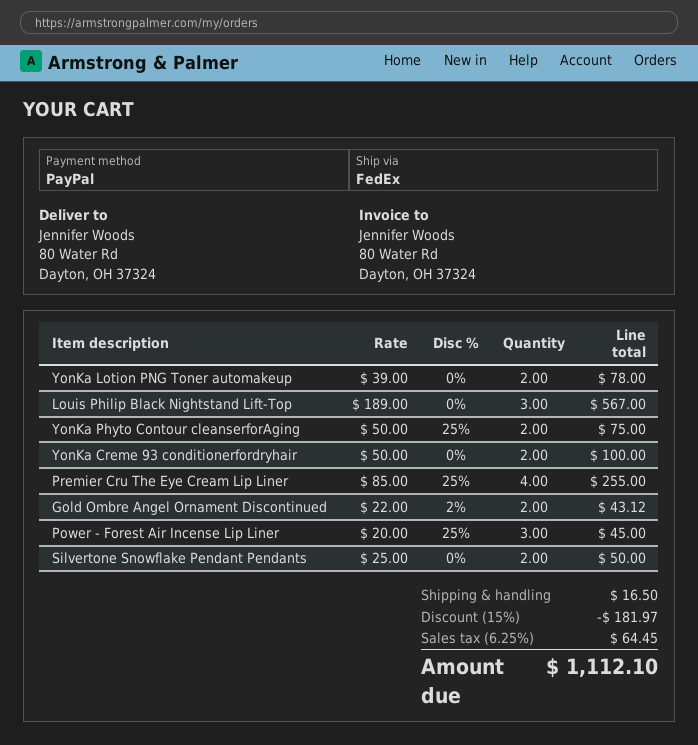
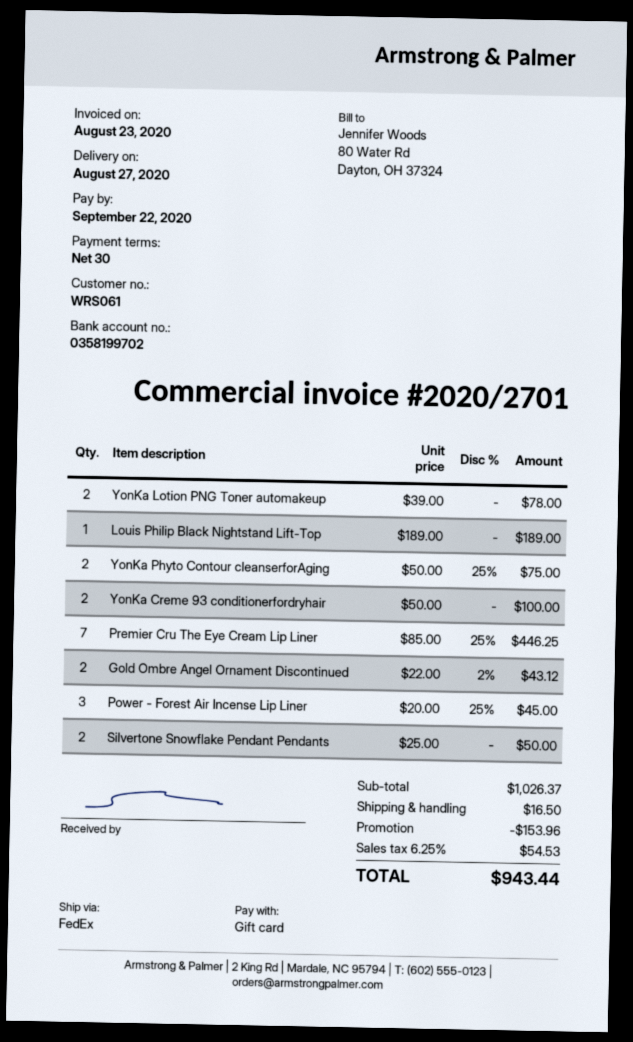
payment method: PayPal -> gift card
Louis Philip Black Nightstand Lift-Top: 3 x 189.00 = 567.00 -> 1 x 189.00 = 189.00
Premier Cru The Eye Cream Lip Liner: 4 x 85.00 - 25% = 255.00 -> 7 x 85.00 - 25% = 446.25
discount: 181.97 -> 153.96
tax: 6.25% = 64.45 -> 6.25% = 54.53
total: 1112.10 -> 943.44

